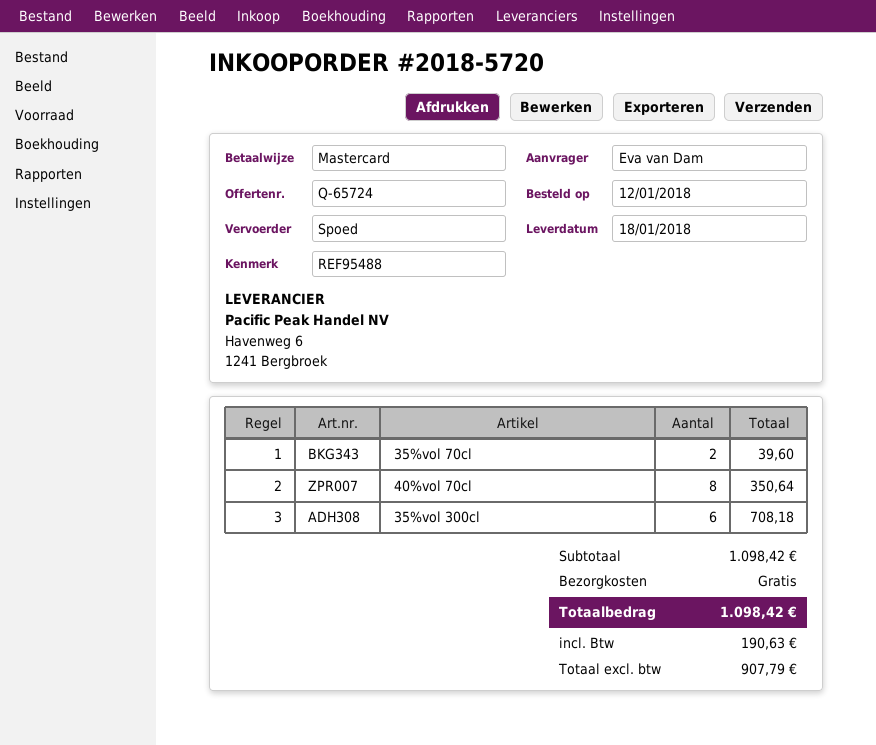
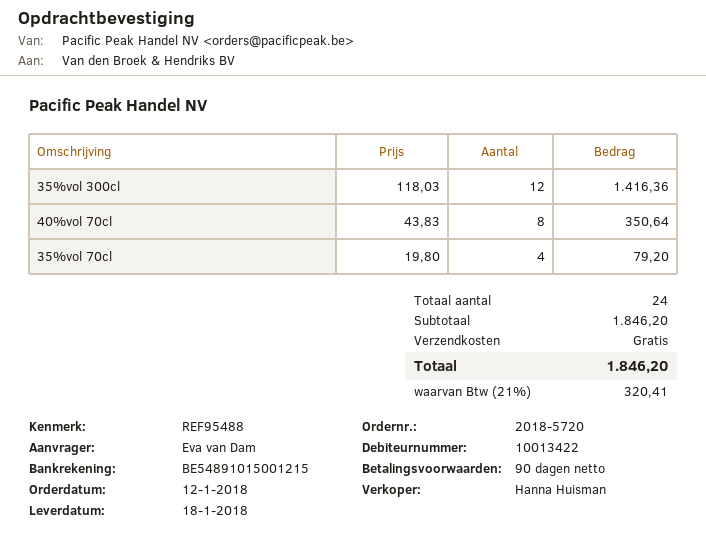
35%vol 70cl: 2 for 39.60 -> 4 for 79.20
35%vol 300cl: 6 for 708.18 -> 12 for 1416.36
subtotal: 1098.42 -> 1846.20
tax: 190.63 -> 320.41
total: 1098.42 -> 1846.20

